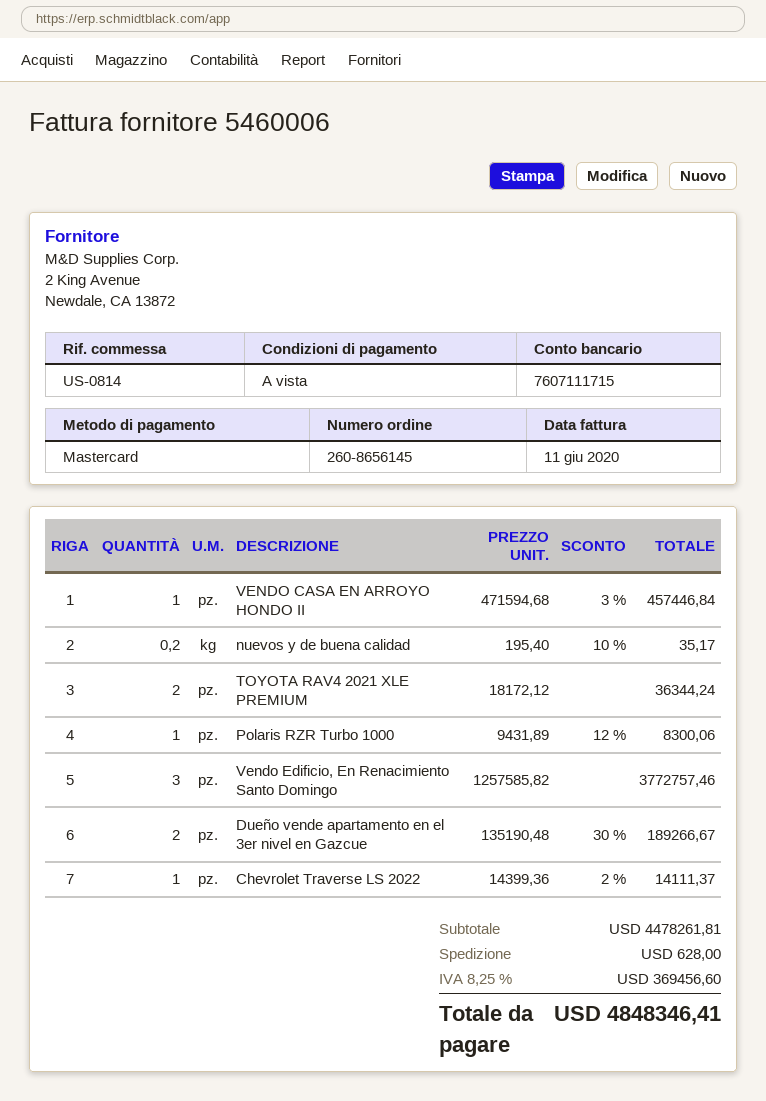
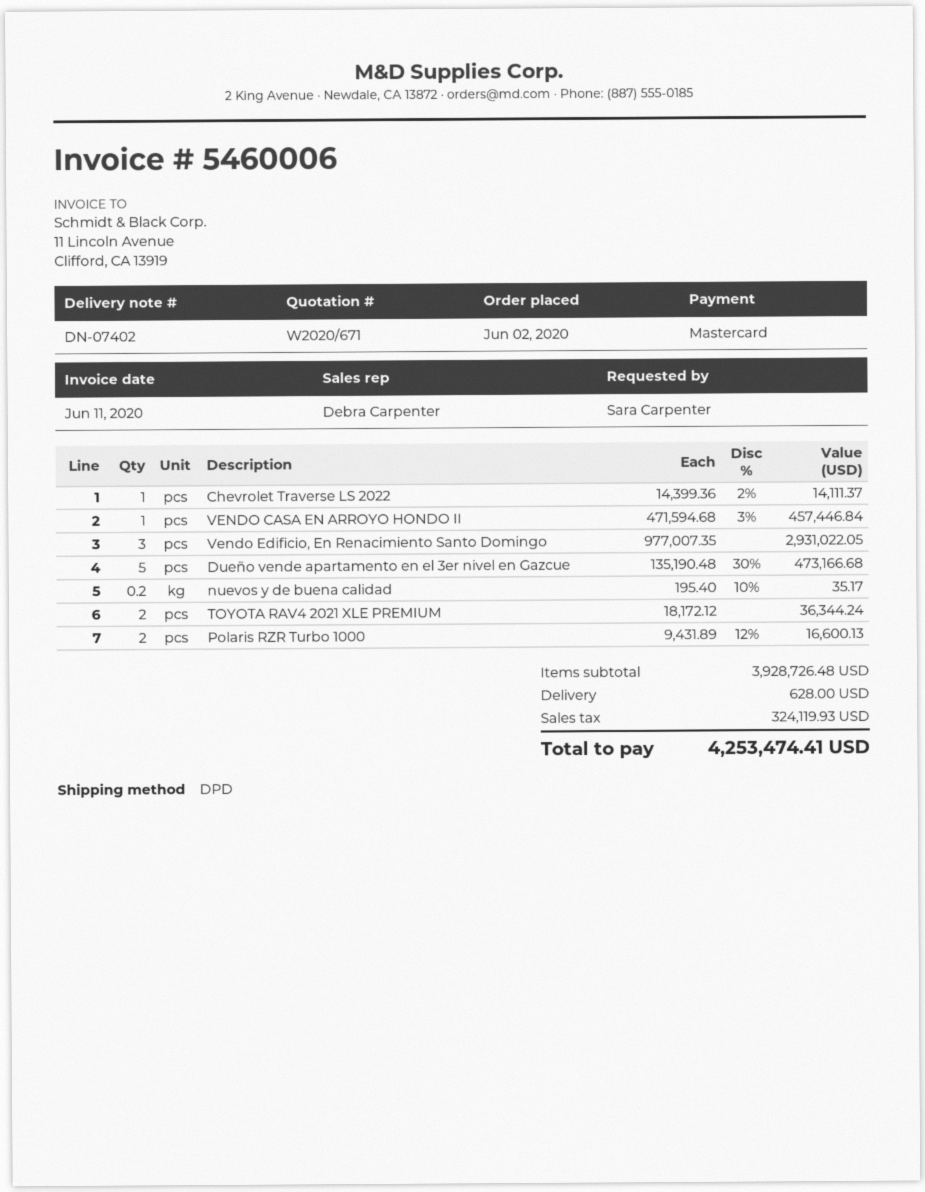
Polaris RZR Turbo 1000: 1 x 9431.89 - 12% = 8300.06 -> 2 x 9431.89 - 12% = 16600.13
Vendo Edificio, En Renacimiento Santo Domingo: 3 x 1257585.82 = 3772757.46 -> 3 x 977007.35 = 2931022.05
Dueño vende apartamento en el 3er nivel en Gazcue: 2 x 135190.48 - 30% = 189266.67 -> 5 x 135190.48 - 30% = 473166.68
subtotal: 4478261.81 -> 3928726.48
tax: 369456.60 -> 324119.93
total: 4848346.41 -> 4253474.41

